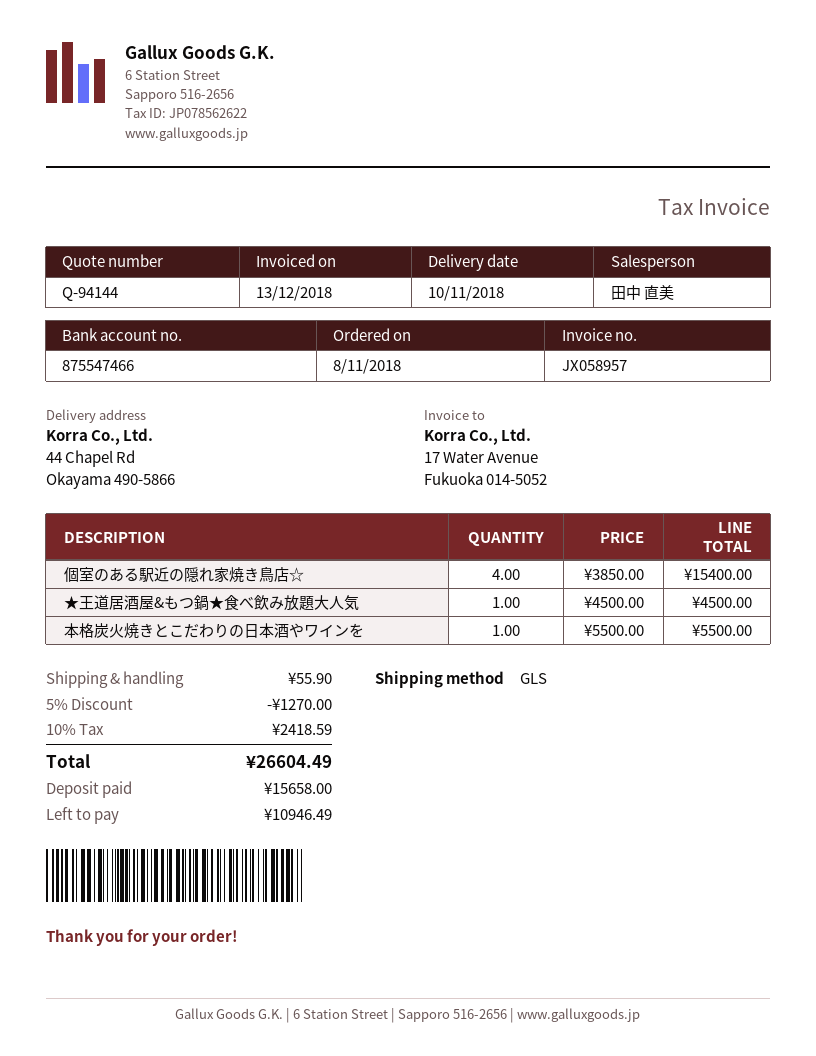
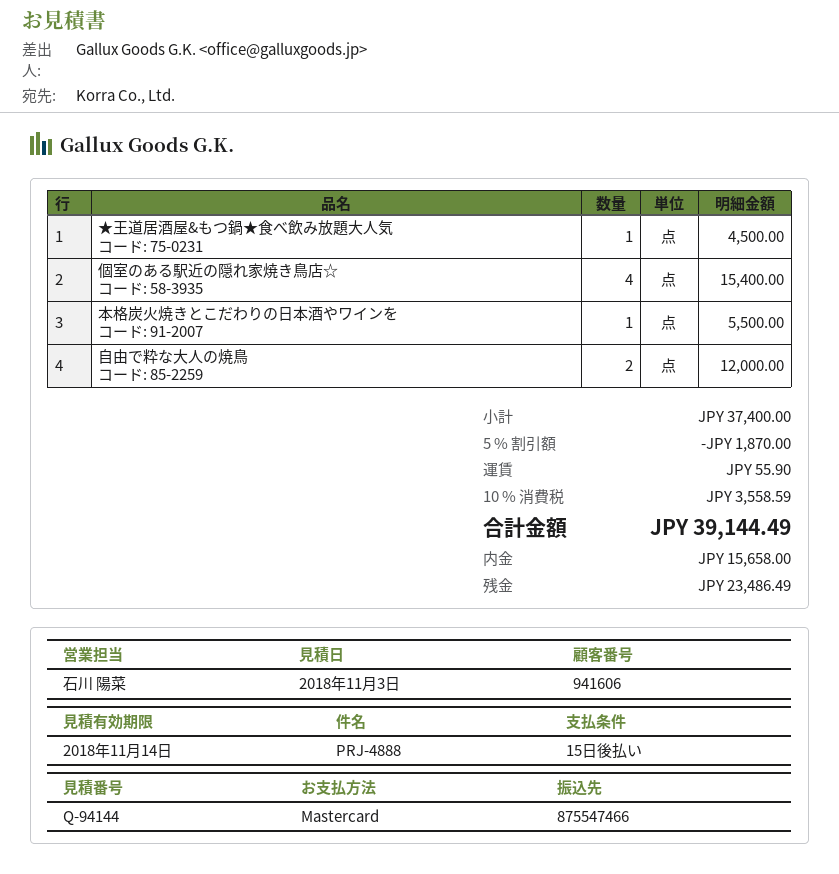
sales rep: 田中 直美 -> 石川 陽菜
自由で粋な大人の焼鳥: none -> 2 for 12000.00
discount: 5% = 1270.00 -> 5% = 1870.00
tax: 10% = 2418.59 -> 10% = 3558.59
total: 26604.49 -> 39144.49
balance: 10946.49 -> 23486.49

